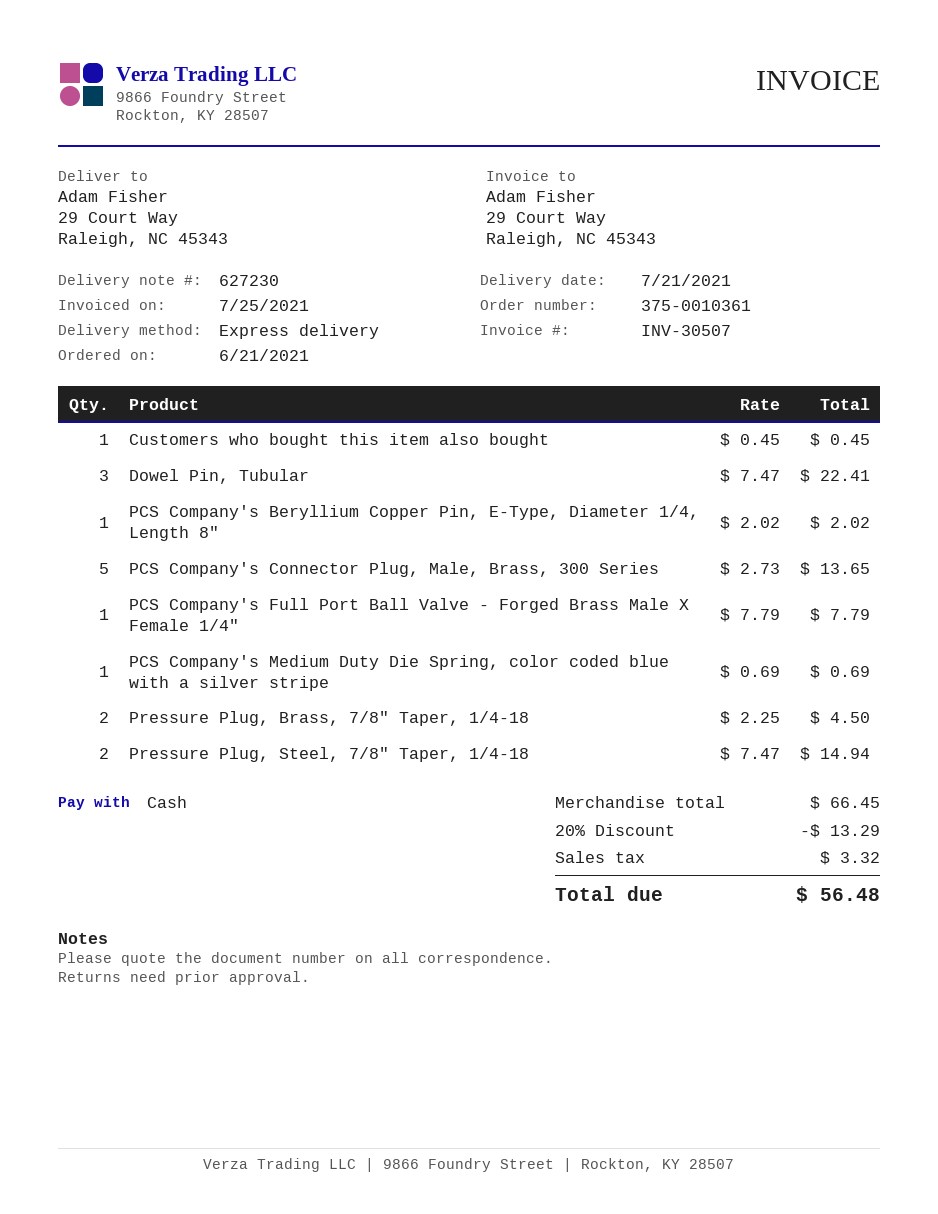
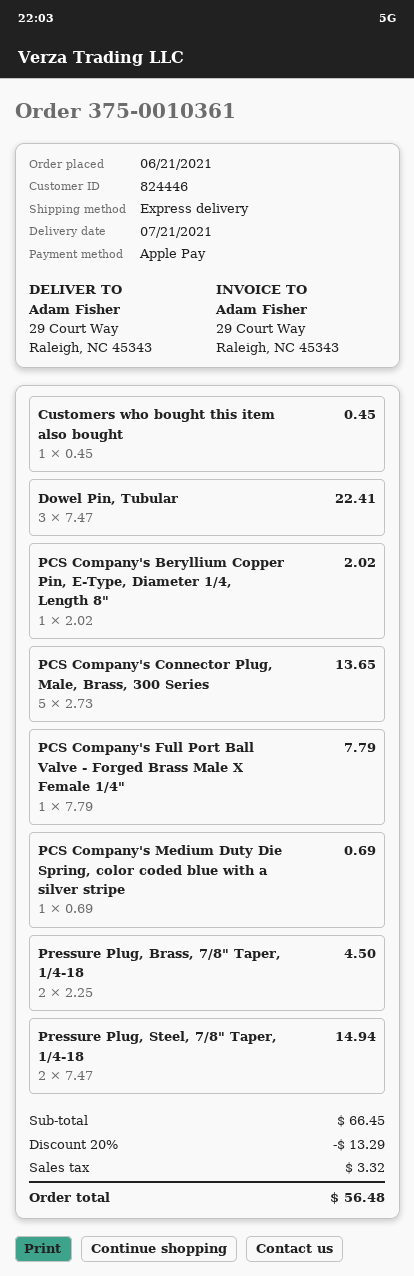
payment method: cash -> Apple Pay

